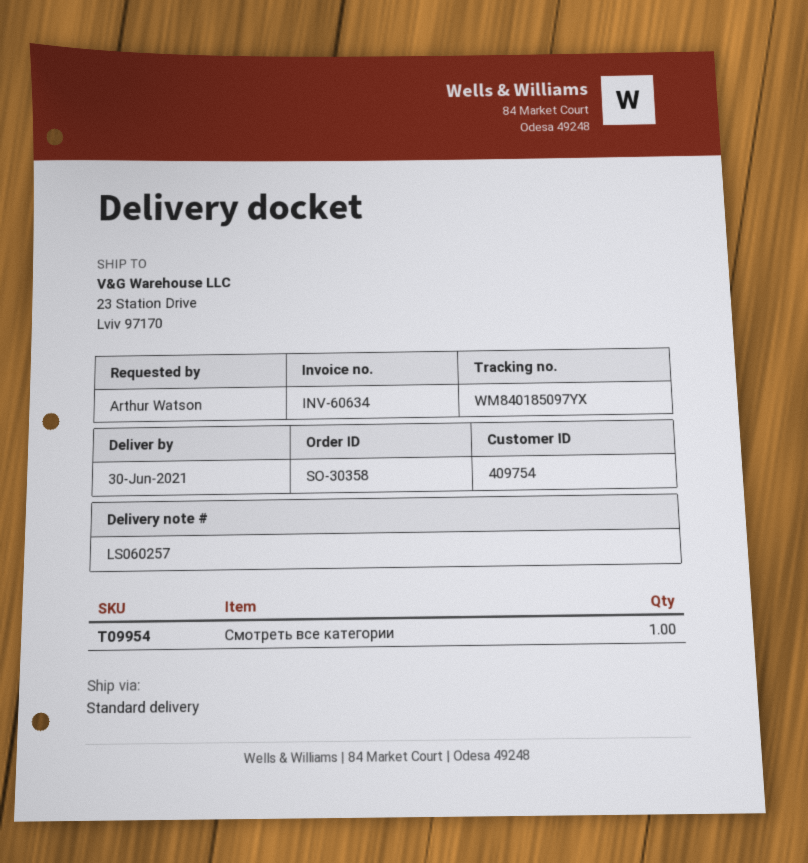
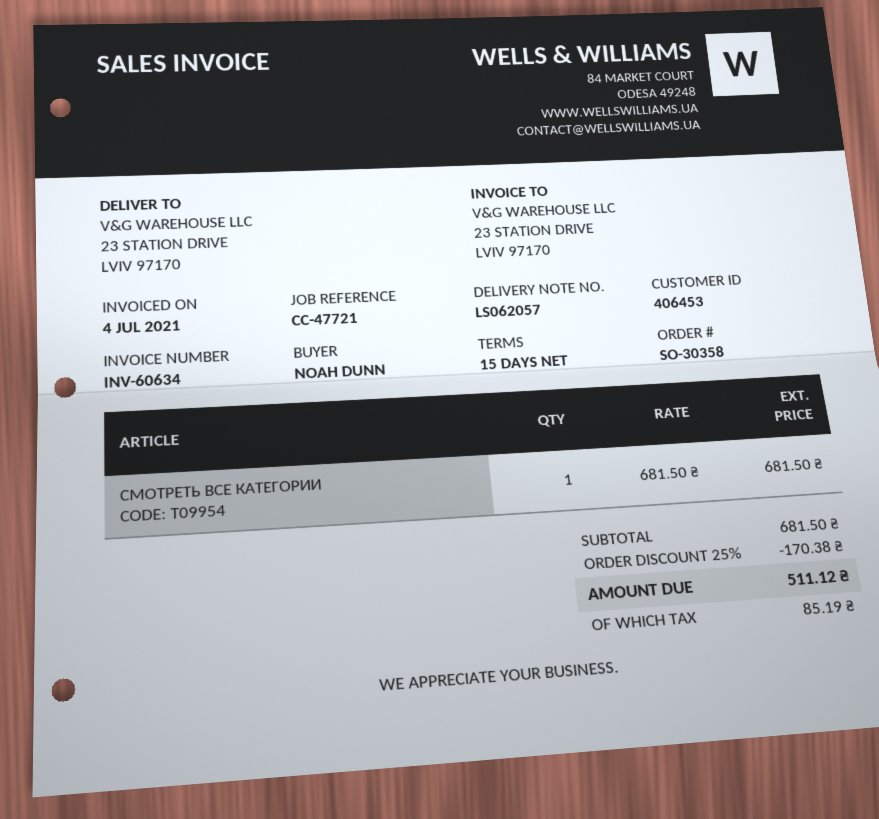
delivery note number: LS060257 -> LS062057
customer number: 409754 -> 406453
ordered by: Arthur Watson -> NOAH DUNN

